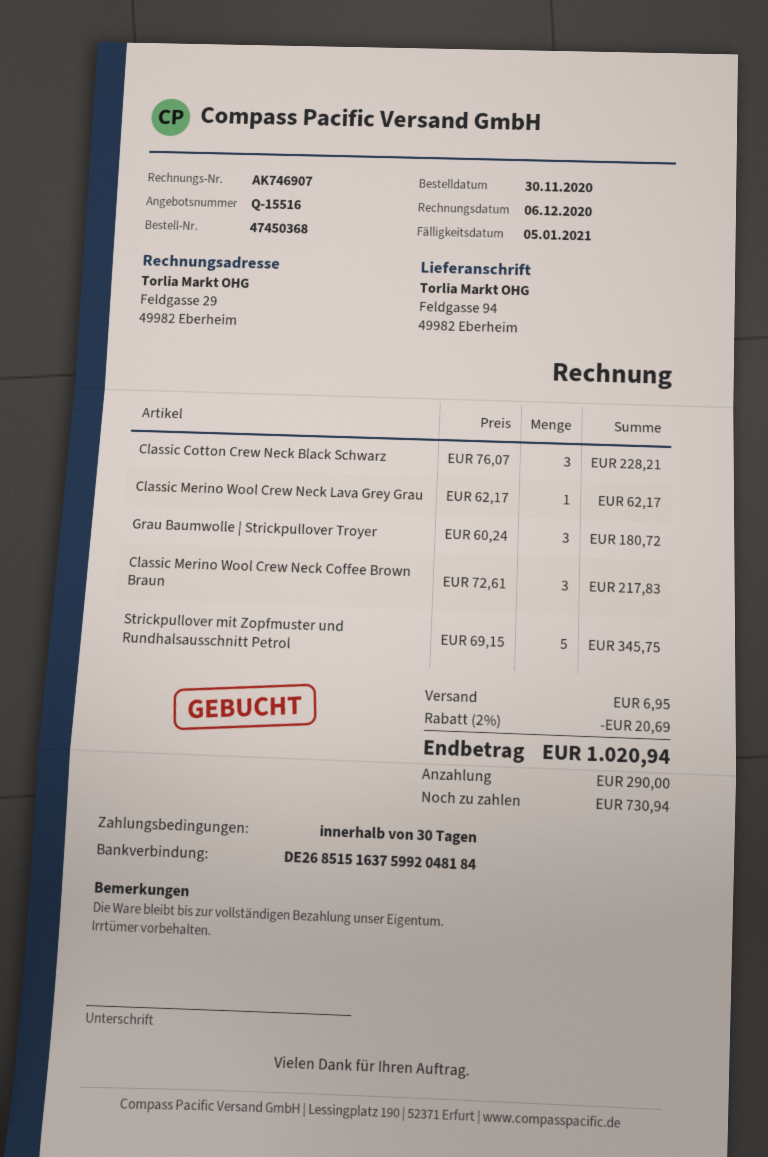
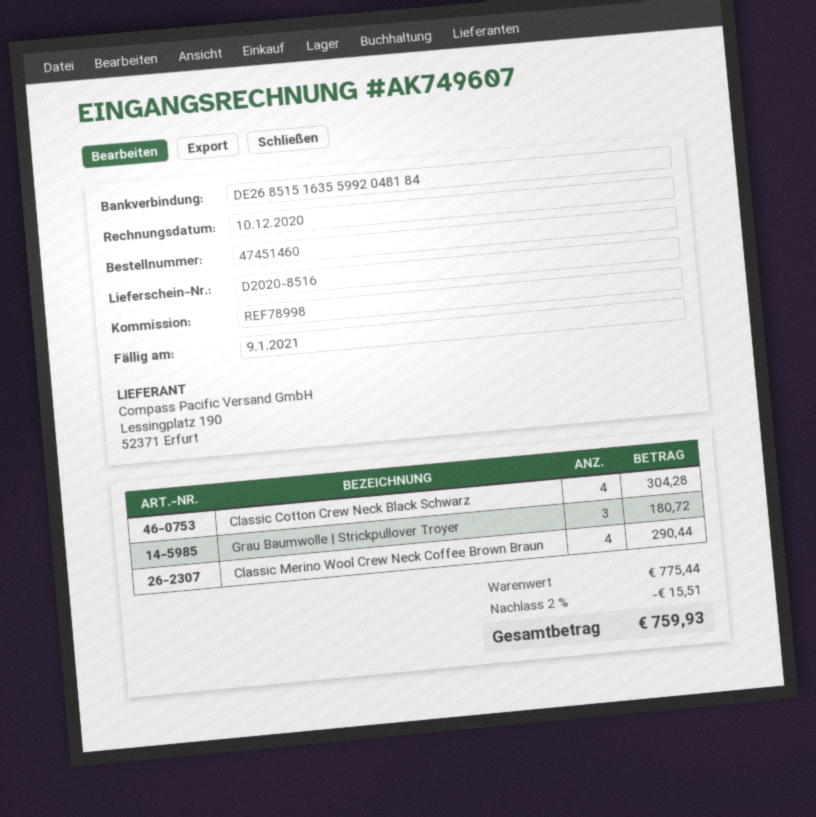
order number: 47450368 -> 47451460
invoice number: AK746907 -> AK749607
invoice date: 2020-12-06 -> 2020-12-10
due date: 2021-01-05 -> 2021-01-09
bank account: DE26851516375992048184 -> DE26851516355992048184
Classic Cotton Crew Neck Black Schwarz: 3 for 228.21 -> 4 for 304.28
Classic Merino Wool Crew Neck Lava Grey Grau: 1 for 62.17 -> none
Classic Merino Wool Crew Neck Coffee Brown Braun: 3 for 217.83 -> 4 for 290.44
Strickpullover mit Zopfmuster und Rundhalsausschnitt Petrol: 5 for 345.75 -> none
discount: 2% = 20.69 -> 2% = 15.51
shipping: 6.95 -> none
total: 1020.94 -> 759.93

